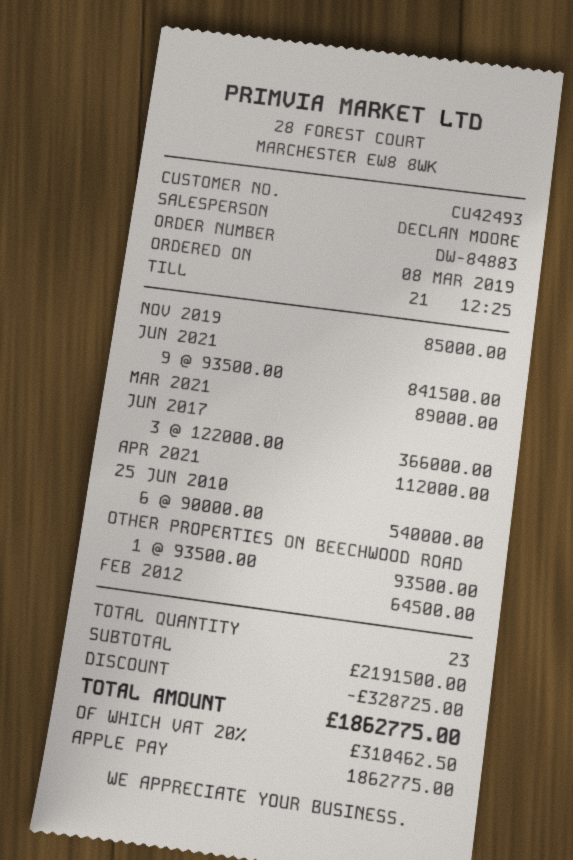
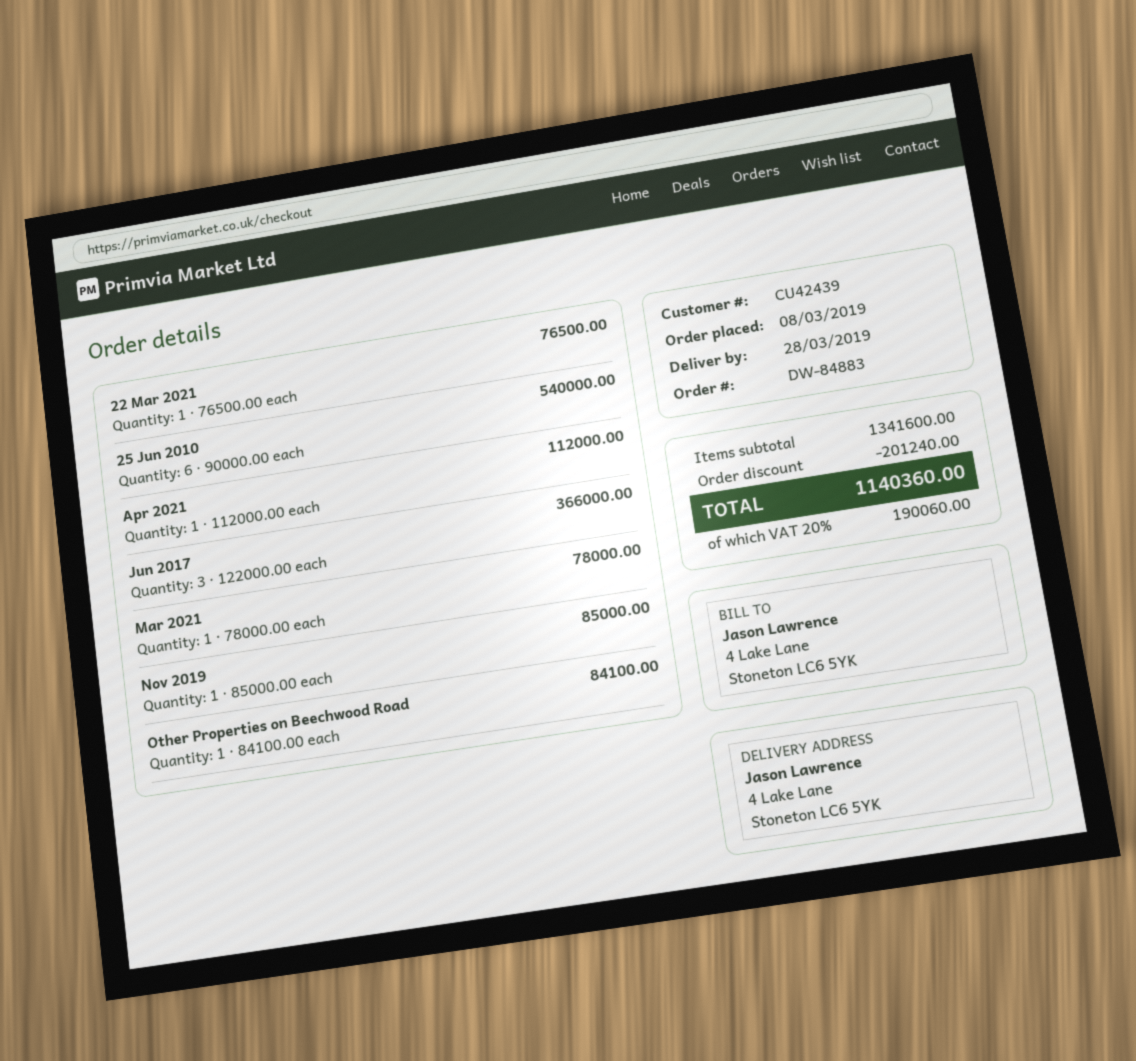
customer number: CU42493 -> CU42439
JUN 2021: 9 x 93500.00 = 841500.00 -> none
MAR 2021: 1 x 89000.00 = 89000.00 -> 1 x 78000.00 = 78000.00
OTHER PROPERTIES ON BEECHWOOD ROAD: 1 x 93500.00 = 93500.00 -> 1 x 84100.00 = 84100.00
FEB 2012: 1 x 64500.00 = 64500.00 -> none
22 Mar 2021: none -> 1 x 76500.00 = 76500.00
subtotal: 2191500.00 -> 1341600.00
discount: 328725.00 -> 201240.00
tax: 20% = 310462.50 -> 20% = 190060.00
total: 1862775.00 -> 1140360.00

